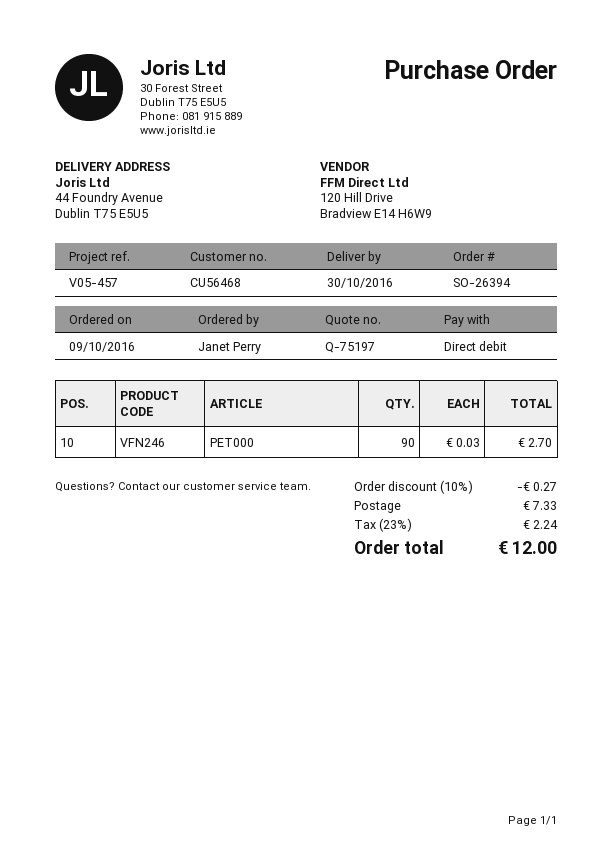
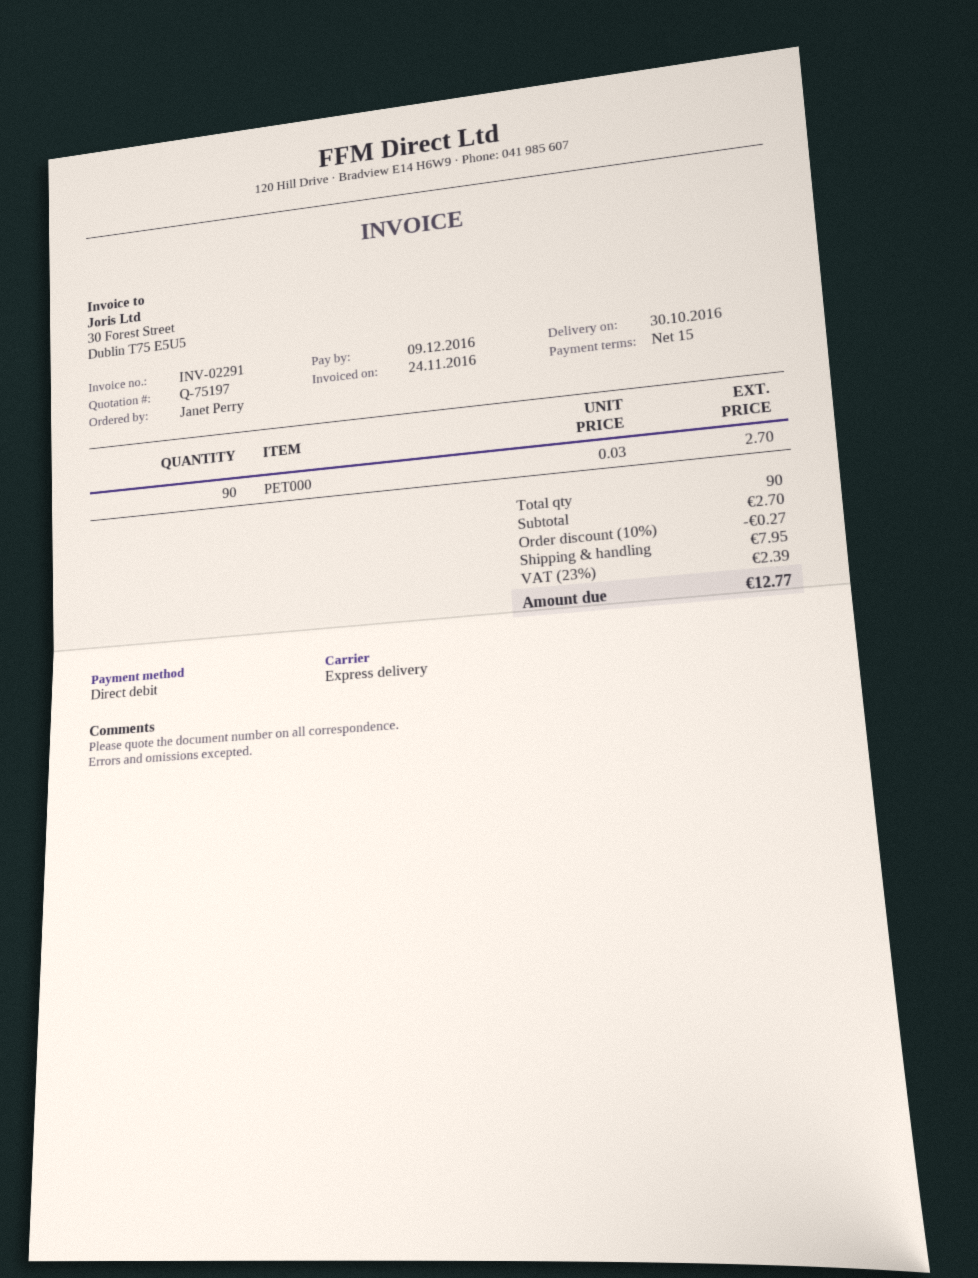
shipping: 7.33 -> 7.95
tax: 23% = 2.24 -> 23% = 2.39
total: 12.00 -> 12.77

